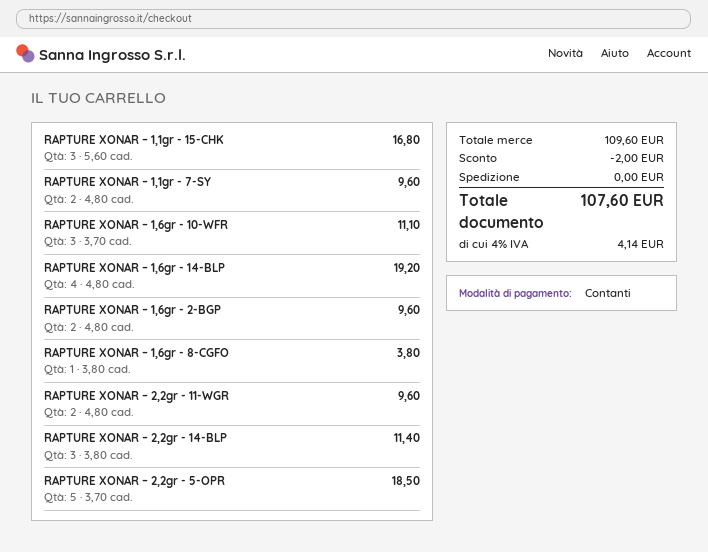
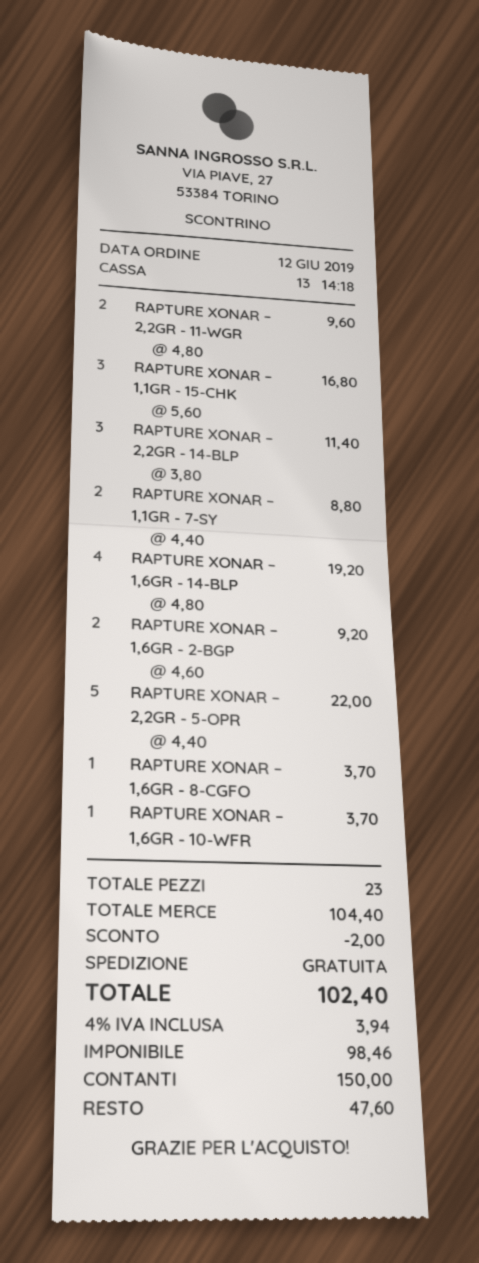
RAPTURE XONAR – 1,1gr - 7-SY: 2 x 4.80 = 9.60 -> 2 x 4.40 = 8.80
RAPTURE XONAR – 1,6gr - 10-WFR: 3 x 3.70 = 11.10 -> 1 x 3.70 = 3.70
RAPTURE XONAR – 1,6gr - 2-BGP: 2 x 4.80 = 9.60 -> 2 x 4.60 = 9.20
RAPTURE XONAR – 1,6gr - 8-CGFO: 1 x 3.80 = 3.80 -> 1 x 3.70 = 3.70
RAPTURE XONAR – 2,2gr - 5-OPR: 5 x 3.70 = 18.50 -> 5 x 4.40 = 22.00
subtotal: 109.60 -> 104.40
tax: 4% = 4.14 -> 4% = 3.94
total: 107.60 -> 102.40

